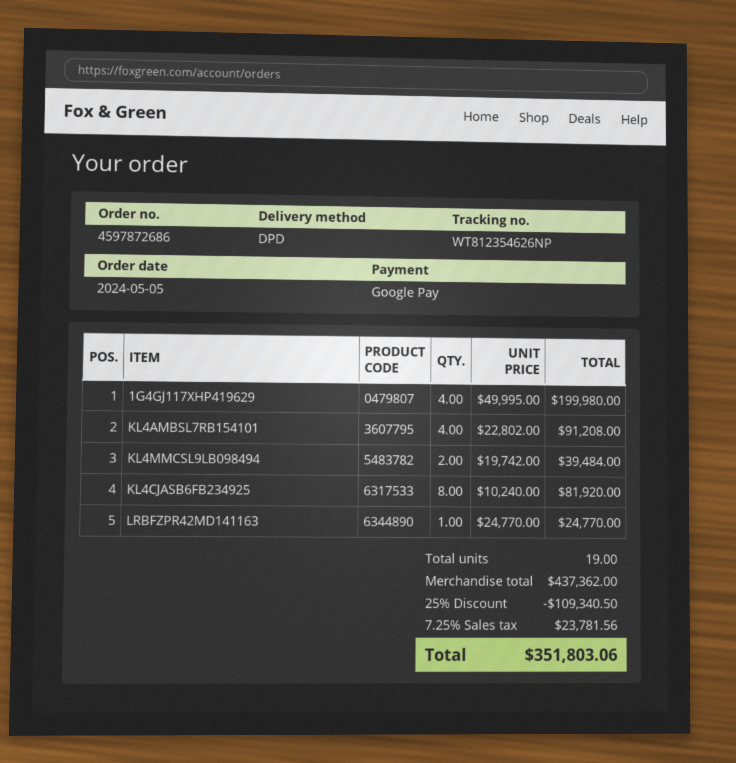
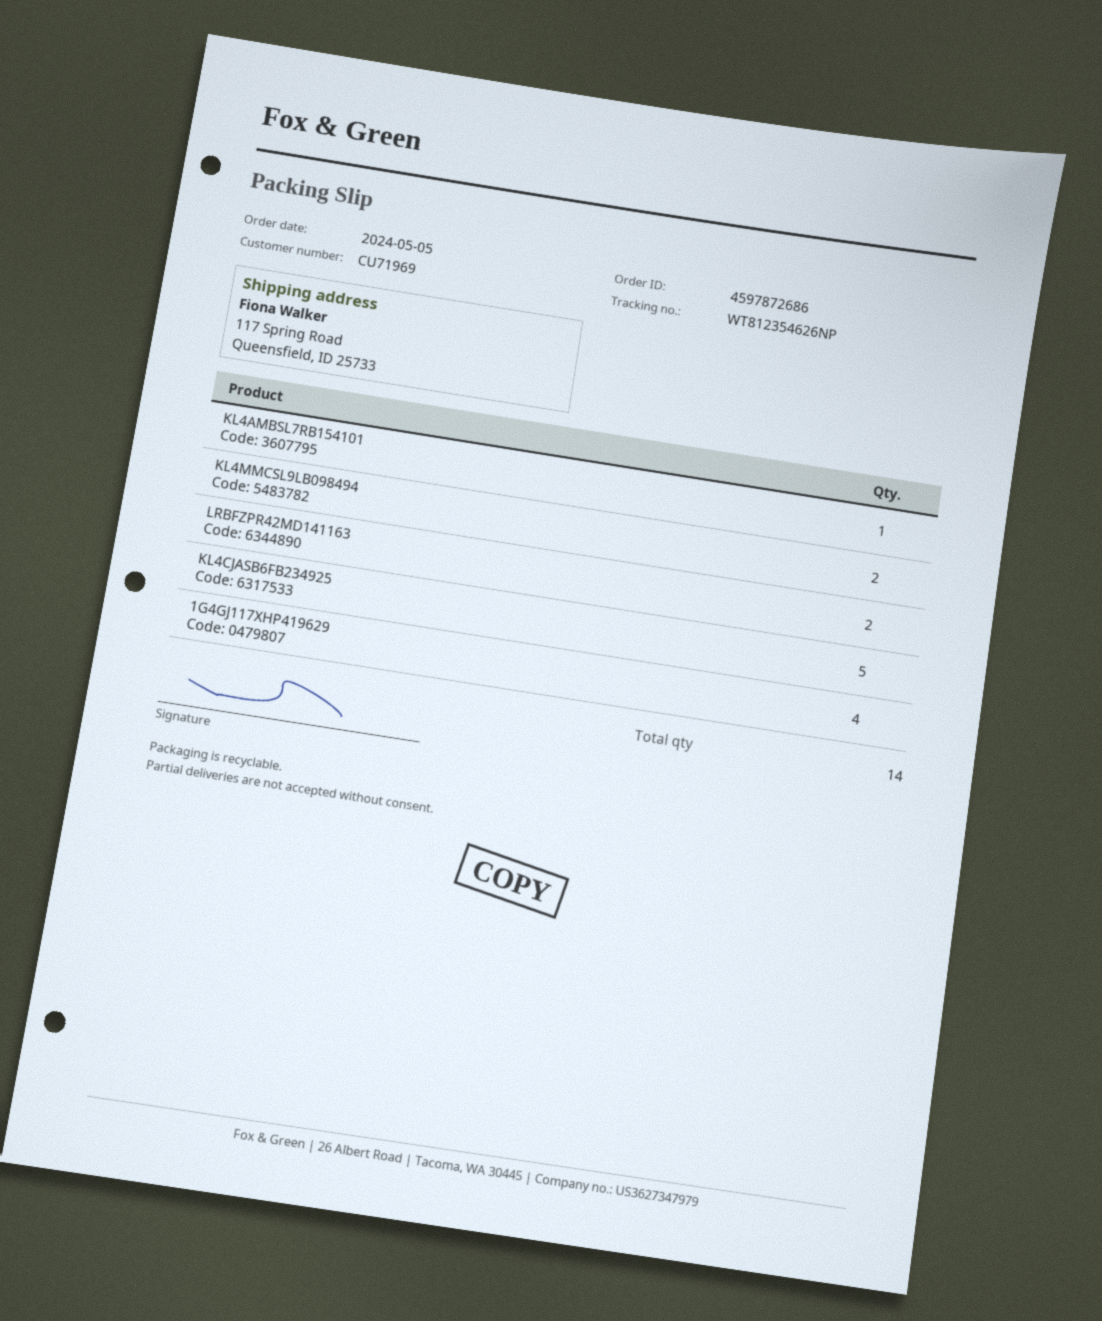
KL4AMBSL7RB154101: 4 -> 1
KL4CJASB6FB234925: 8 -> 5
LRBFZPR42MD141163: 1 -> 2
total quantity: 19 -> 14

